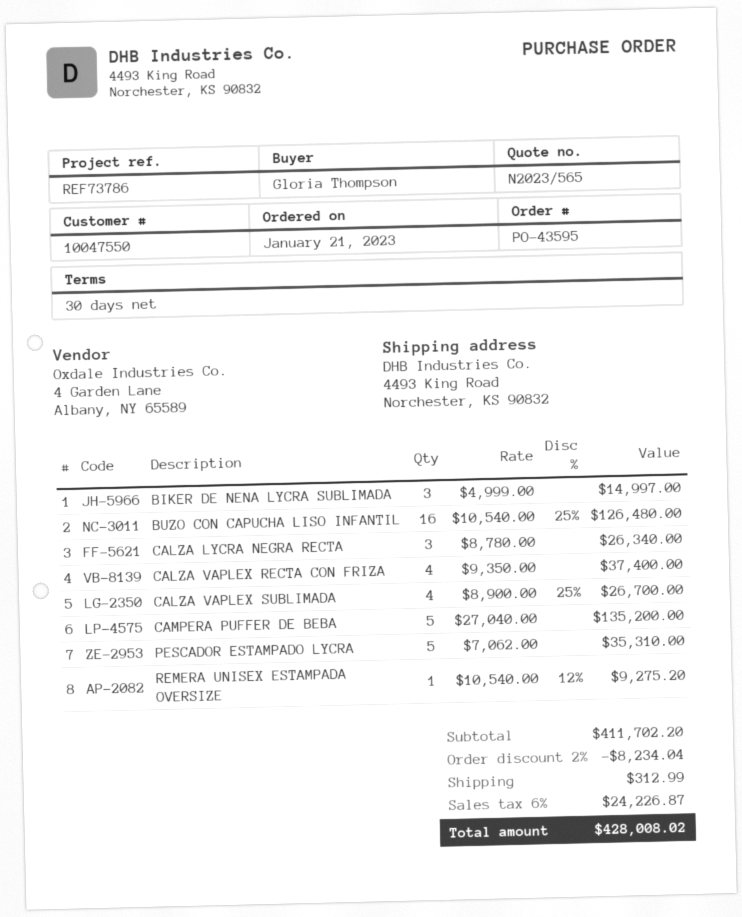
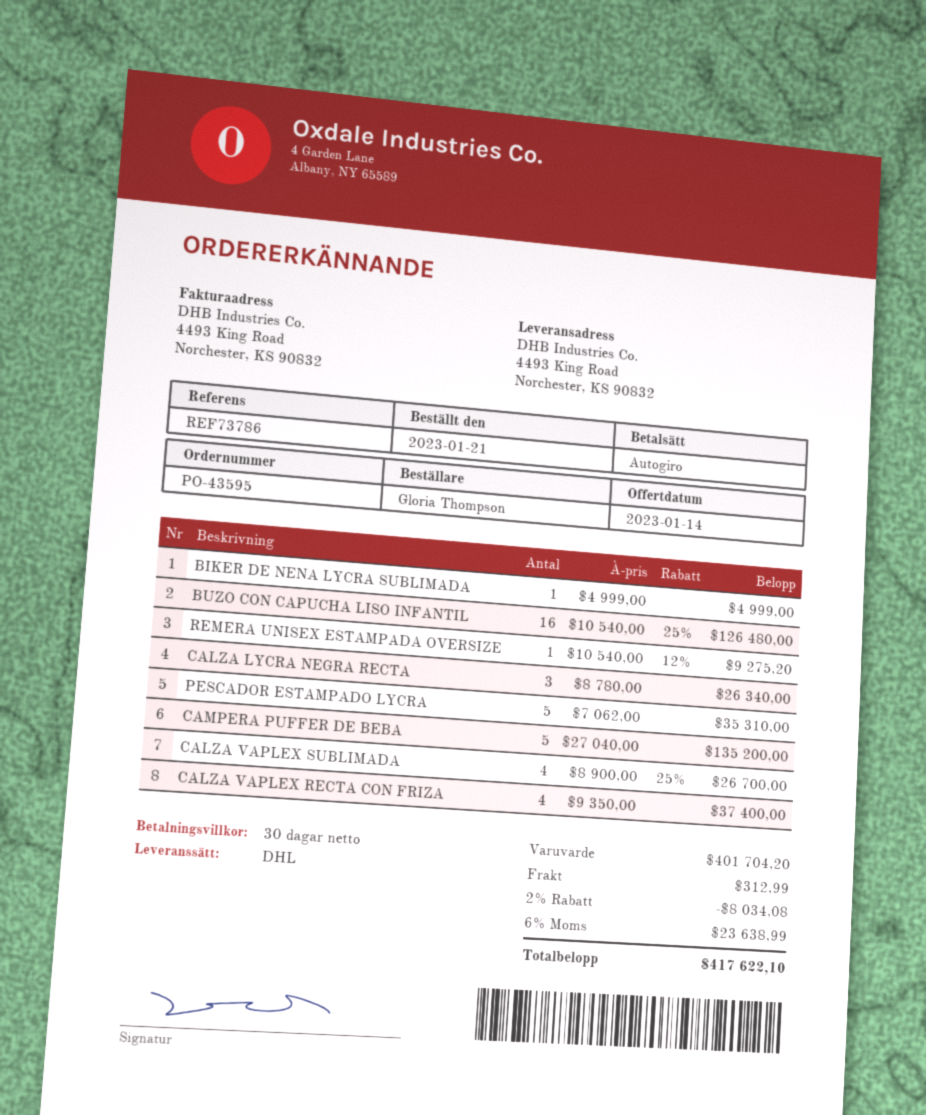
BIKER DE NENA LYCRA SUBLIMADA: 3 x 4999.00 = 14997.00 -> 1 x 4999.00 = 4999.00
subtotal: 411702.20 -> 401704.20
discount: 2% = 8234.04 -> 2% = 8034.08
tax: 6% = 24226.87 -> 6% = 23638.99
total: 428008.02 -> 417622.10

